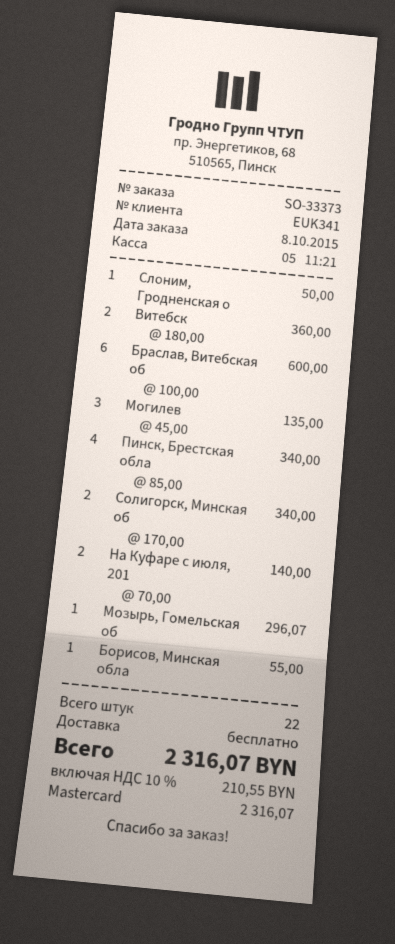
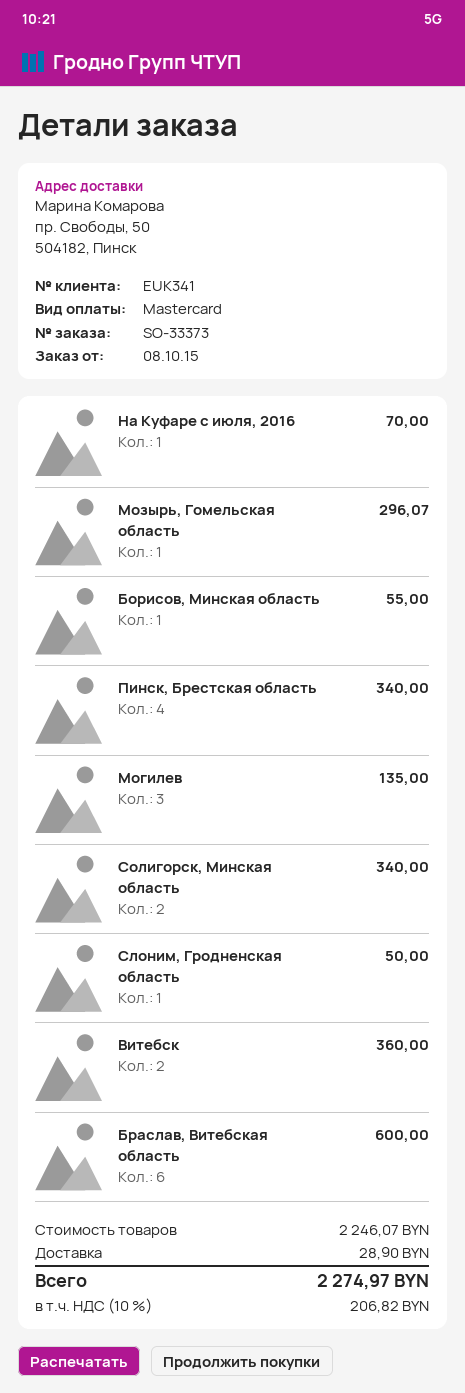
На Куфаре с июля, 201: 2 for 140.00 -> 1 for 70.00
shipping: 0.00 -> 28.90
tax: 10% = 210.55 -> 10% = 206.82
total: 2316.07 -> 2274.97

